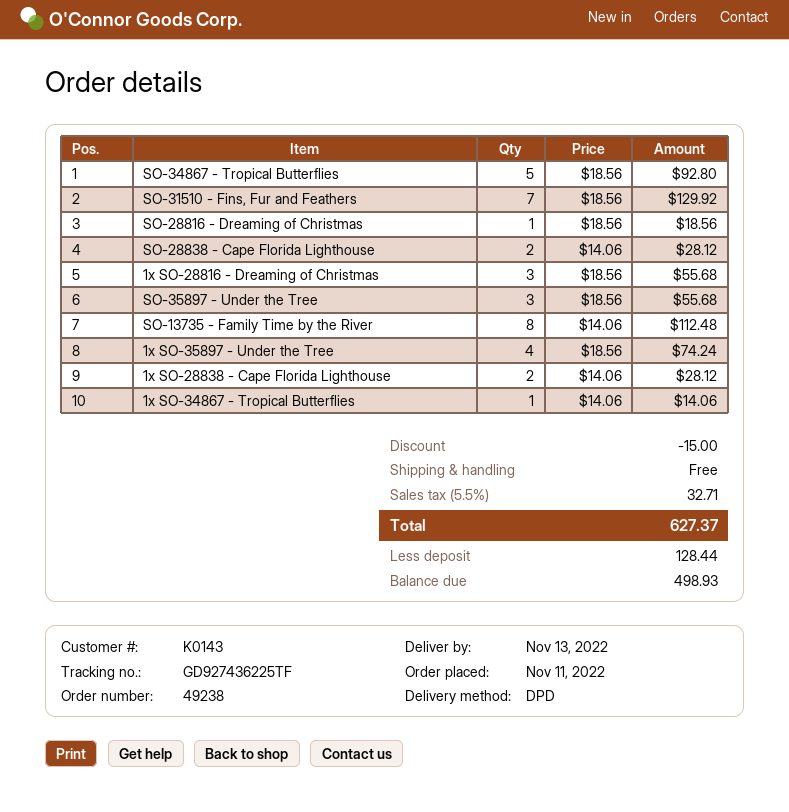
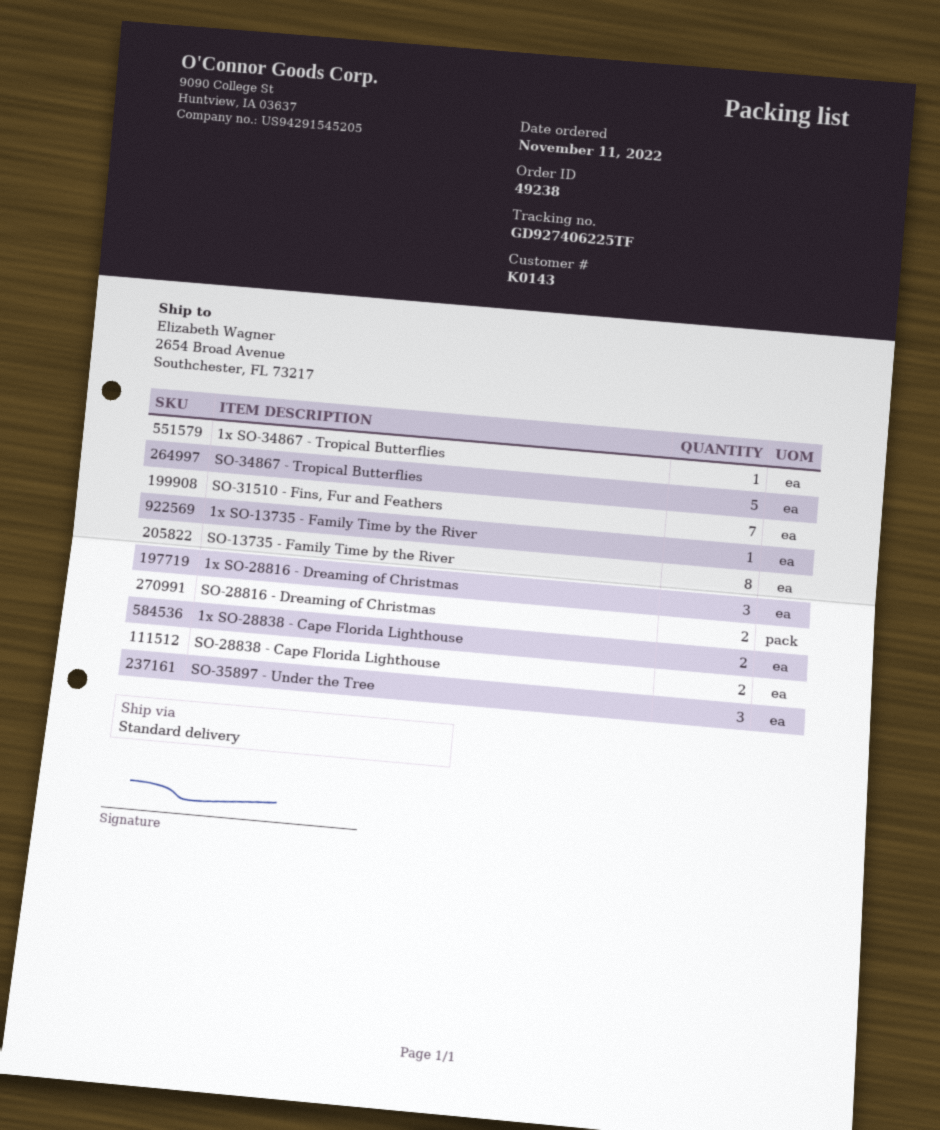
shipping method: DPD -> standard
tracking number: GD927436225TF -> GD927406225TF
SO-28816 - Dreaming of Christmas: 1 -> 2
1x SO-35897 - Under the Tree: 4 -> none
1x SO-13735 - Family Time by the River: none -> 1

